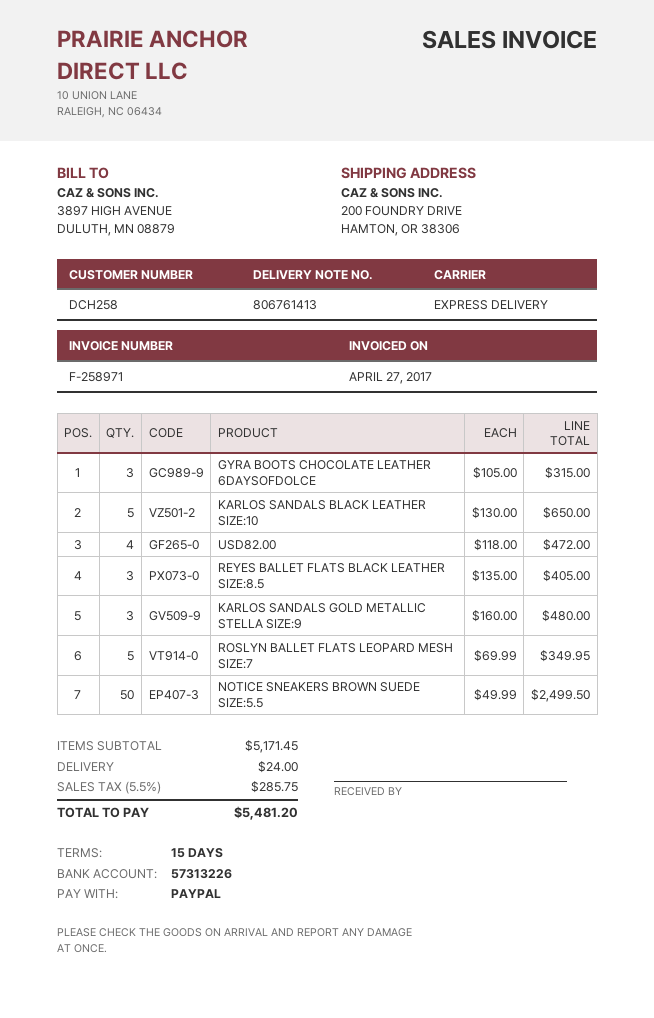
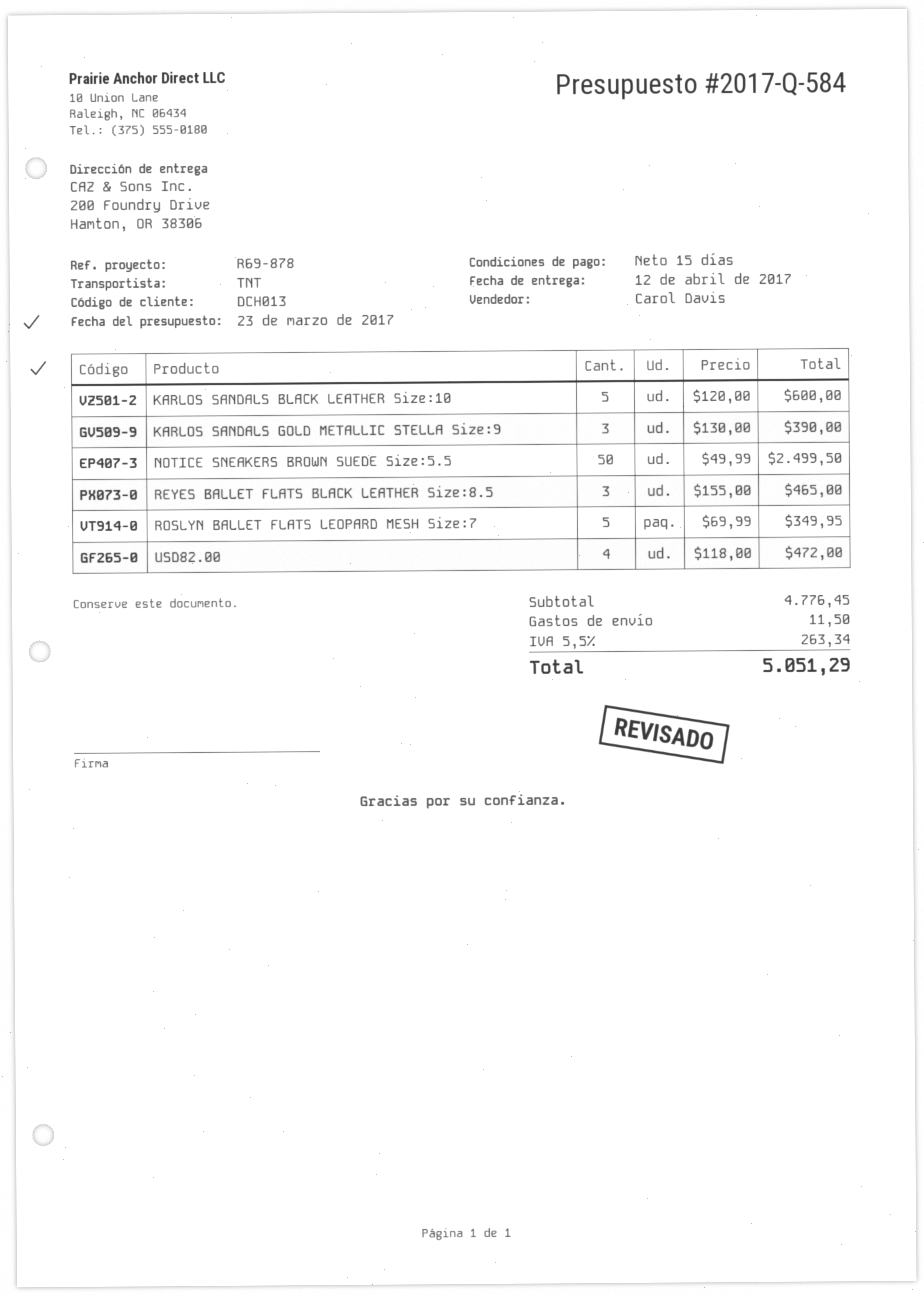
customer number: DCH258 -> DCH013
shipping method: express -> TNT
GYRA BOOTS CHOCOLATE LEATHER 6DAYSOFDOLCE: 3 x 105.00 = 315.00 -> none
KARLOS SANDALS BLACK LEATHER SIZE:10: 5 x 130.00 = 650.00 -> 5 x 120.00 = 600.00
REYES BALLET FLATS BLACK LEATHER SIZE:8.5: 3 x 135.00 = 405.00 -> 3 x 155.00 = 465.00
KARLOS SANDALS GOLD METALLIC STELLA SIZE:9: 3 x 160.00 = 480.00 -> 3 x 130.00 = 390.00
subtotal: 5171.45 -> 4776.45
shipping: 24.00 -> 11.50
tax: 5.5% = 285.75 -> 5.5% = 263.34
total: 5481.20 -> 5051.29

